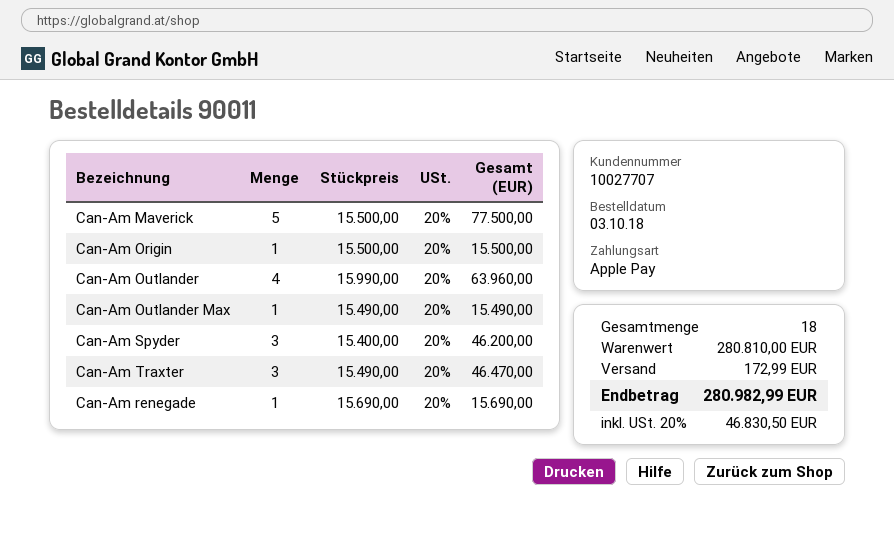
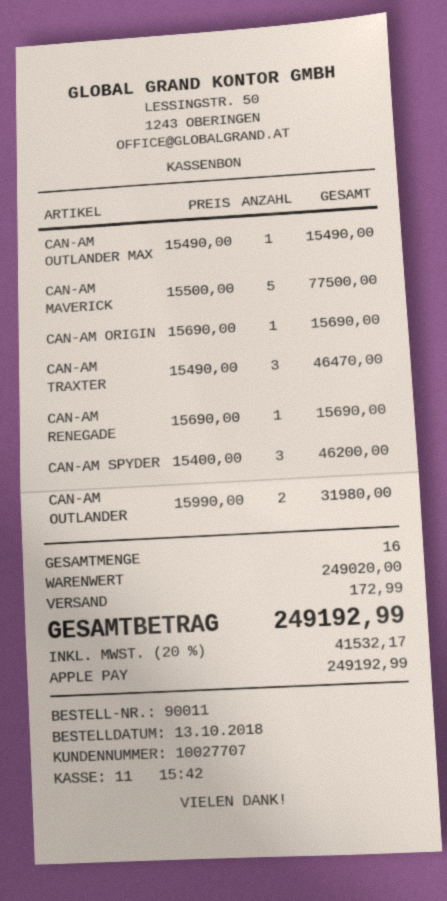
order date: 2018-10-03 -> 2018-10-13
Can-Am Origin: 1 x 15500.00 = 15500.00 -> 1 x 15690.00 = 15690.00
Can-Am Outlander: 4 x 15990.00 = 63960.00 -> 2 x 15990.00 = 31980.00
total quantity: 18 -> 16
subtotal: 280810.00 -> 249020.00
tax: 20% = 46830.50 -> 20% = 41532.17
total: 280982.99 -> 249192.99

